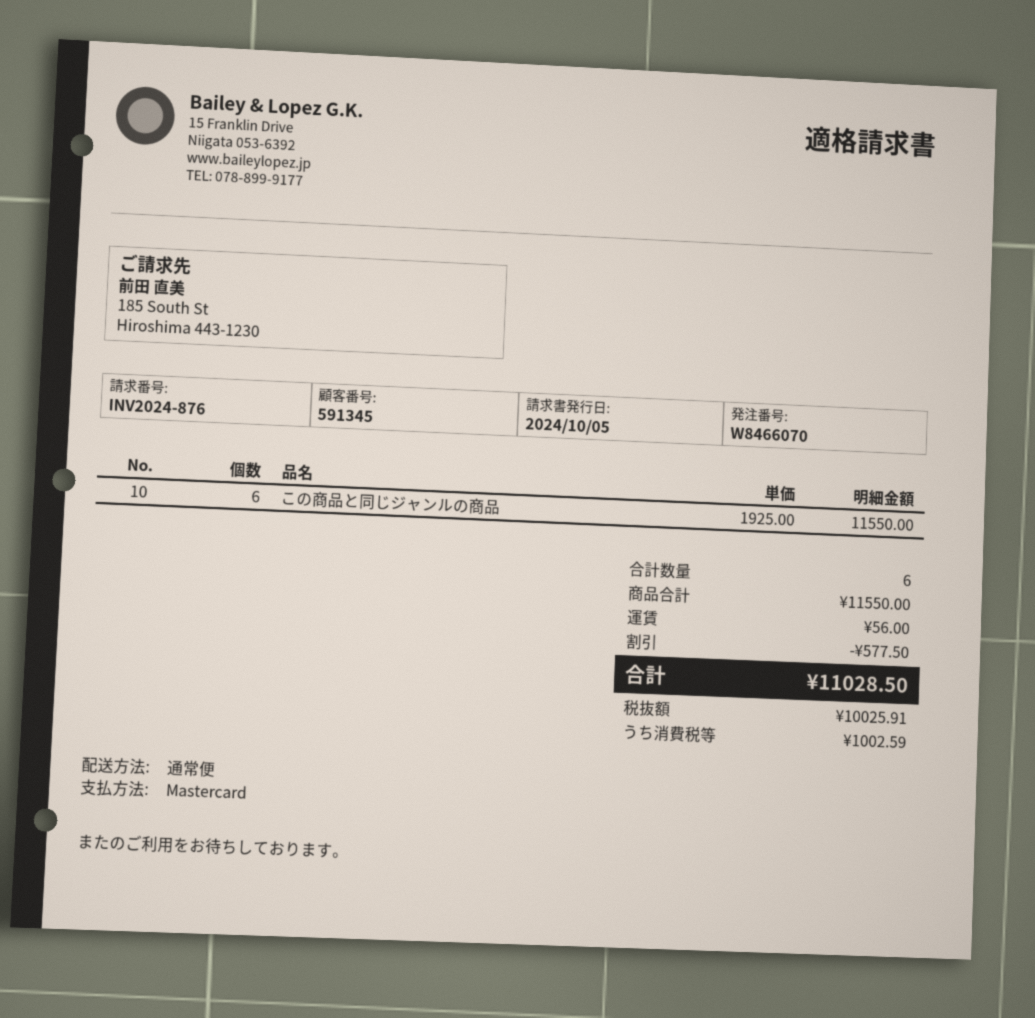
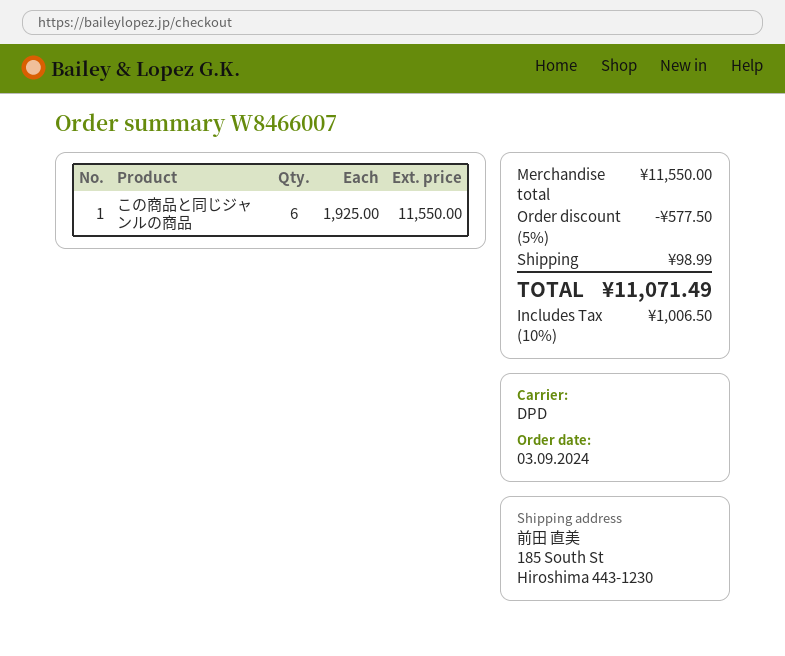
order number: W8466070 -> W8466007
shipping method: standard -> DPD
shipping: 56.00 -> 98.99
tax: 1002.59 -> 1006.50
total: 11028.50 -> 11071.49

